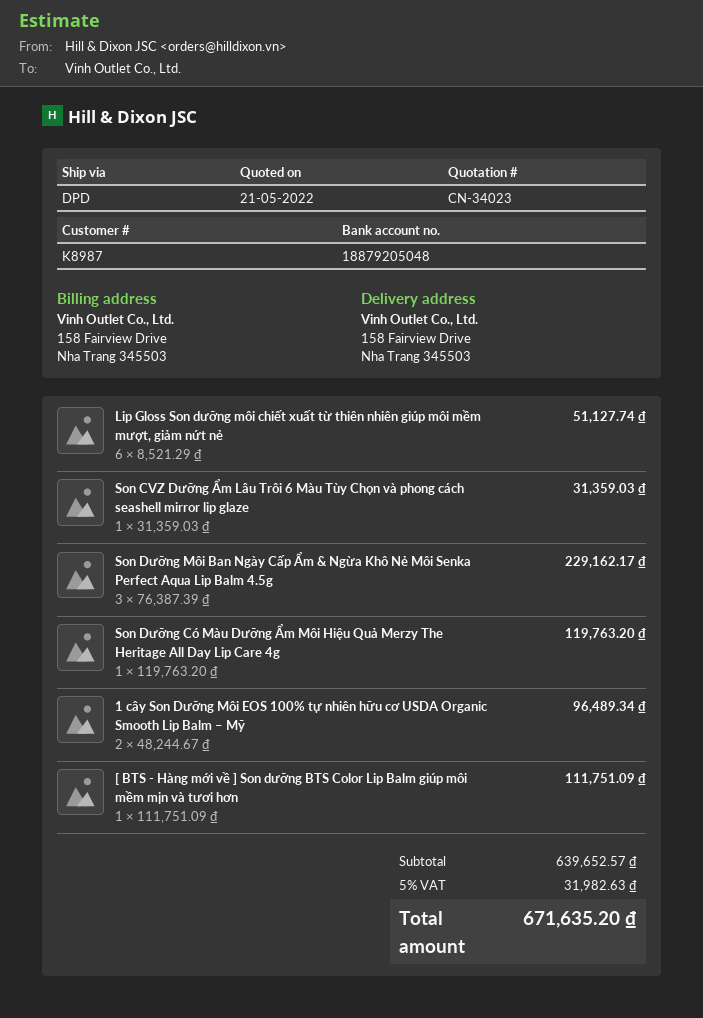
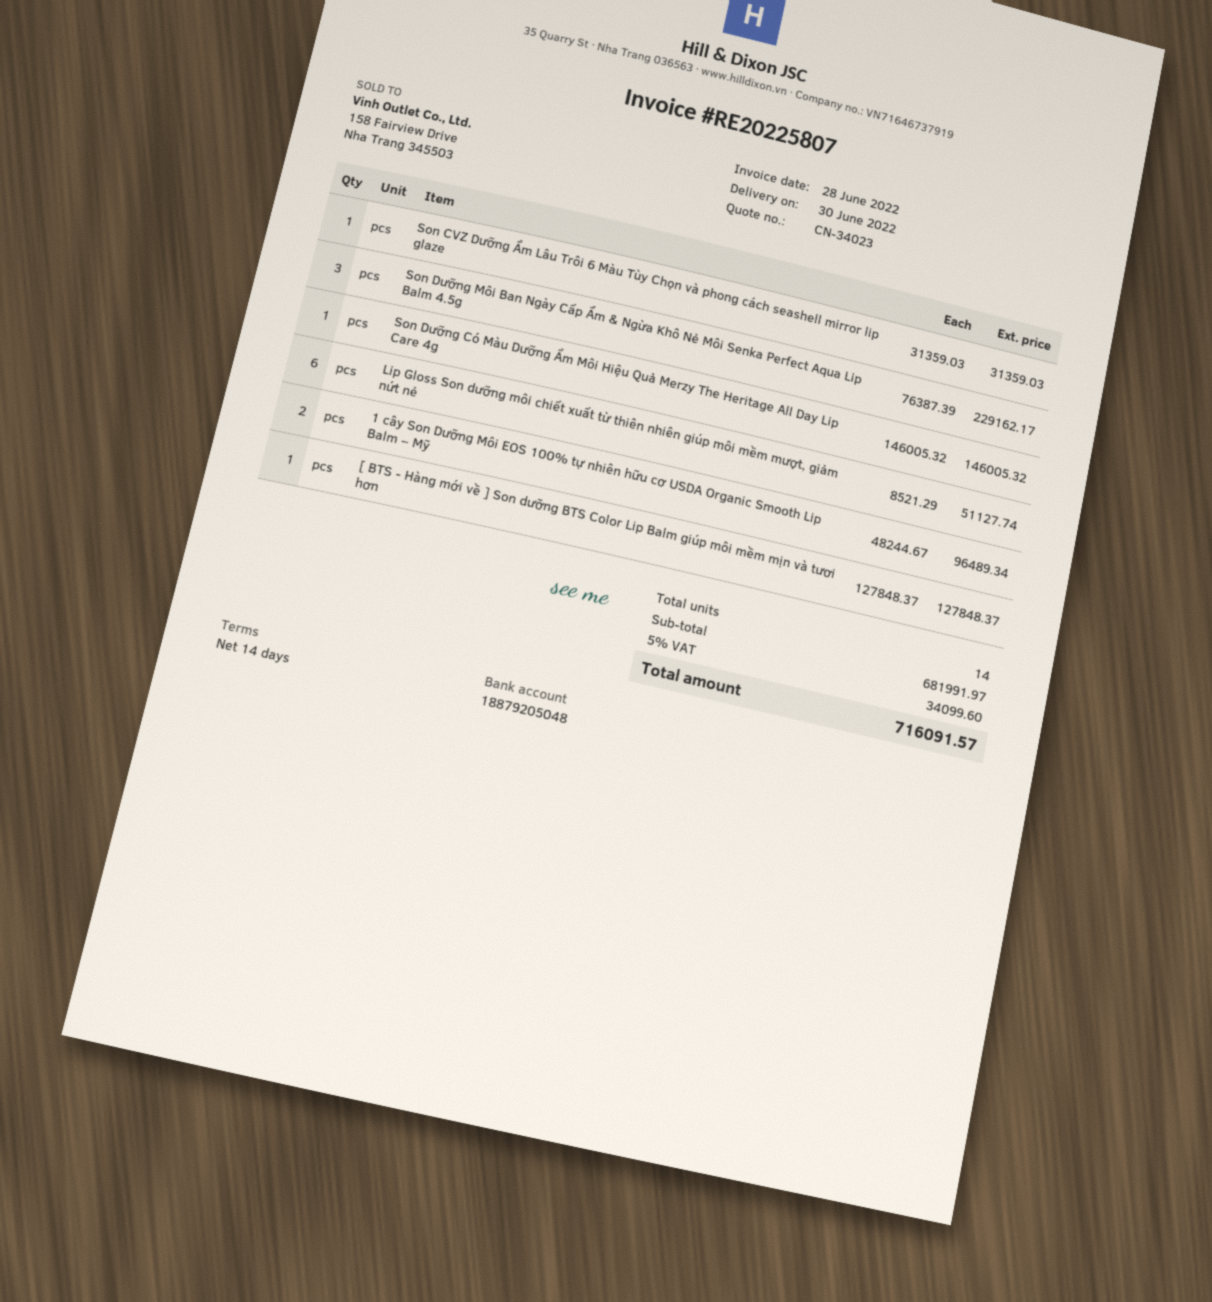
Son Dưỡng Có Màu Dưỡng Ẩm Môi Hiệu Quả Merzy The Heritage All Day Lip Care 4g: 1 x 119763.20 = 119763.20 -> 1 x 146005.32 = 146005.32
[ BTS - Hàng mới về ] Son dưỡng BTS Color Lip Balm giúp môi mềm mịn và tươi hơn: 1 x 111751.09 = 111751.09 -> 1 x 127848.37 = 127848.37
subtotal: 639652.57 -> 681991.97
tax: 5% = 31982.63 -> 5% = 34099.60
total: 671635.20 -> 716091.57

